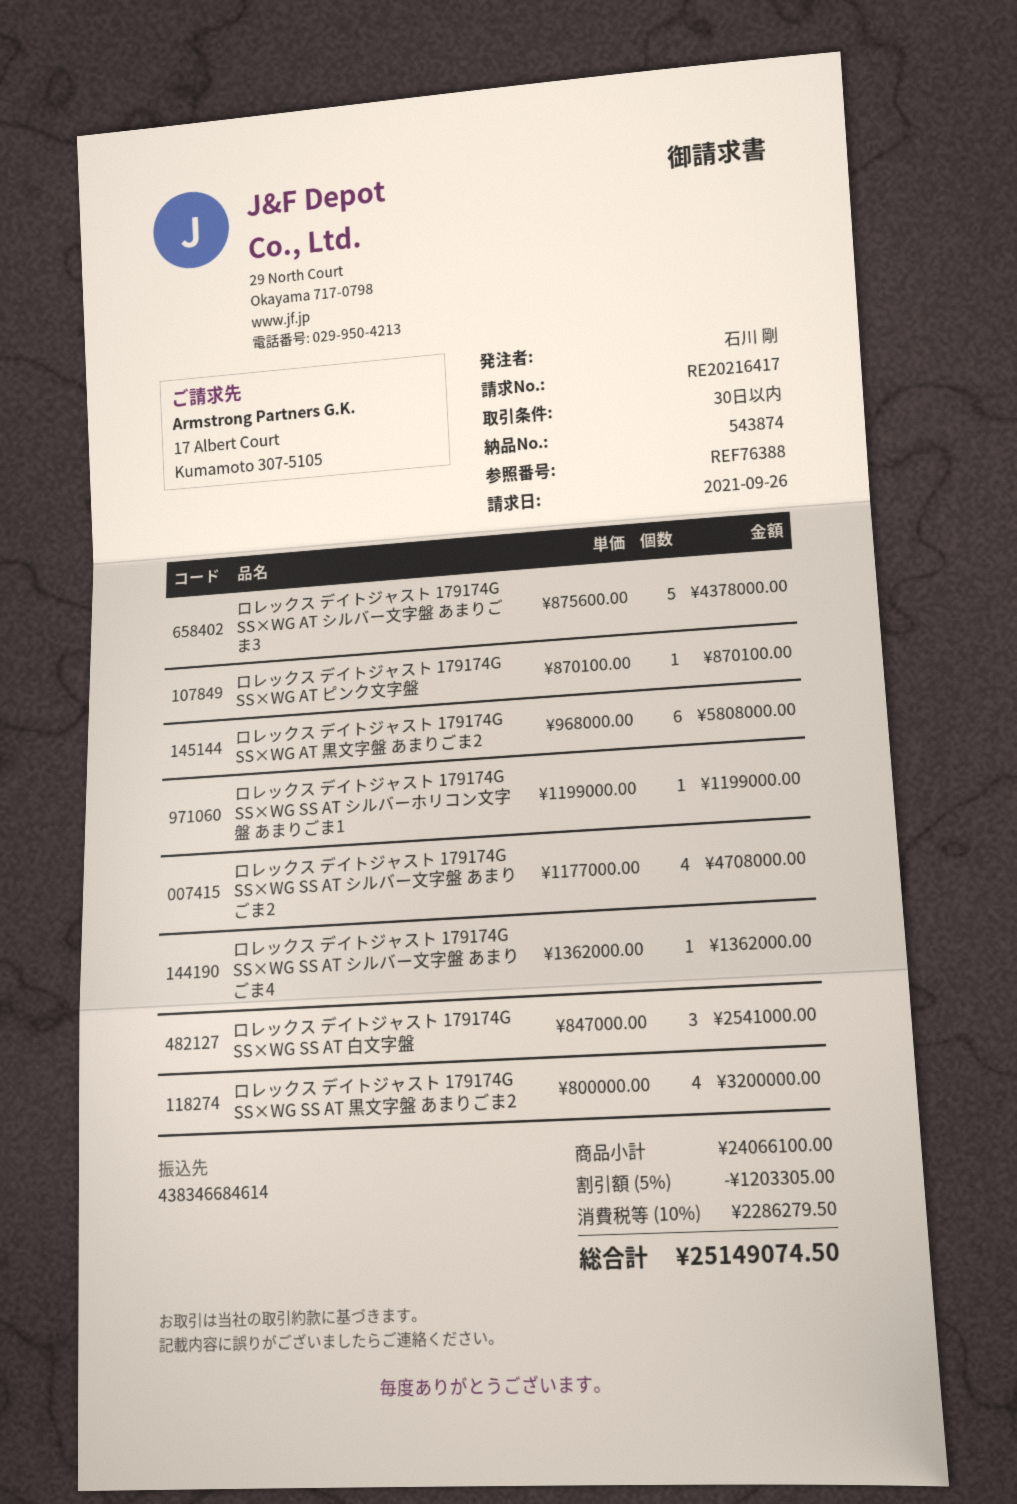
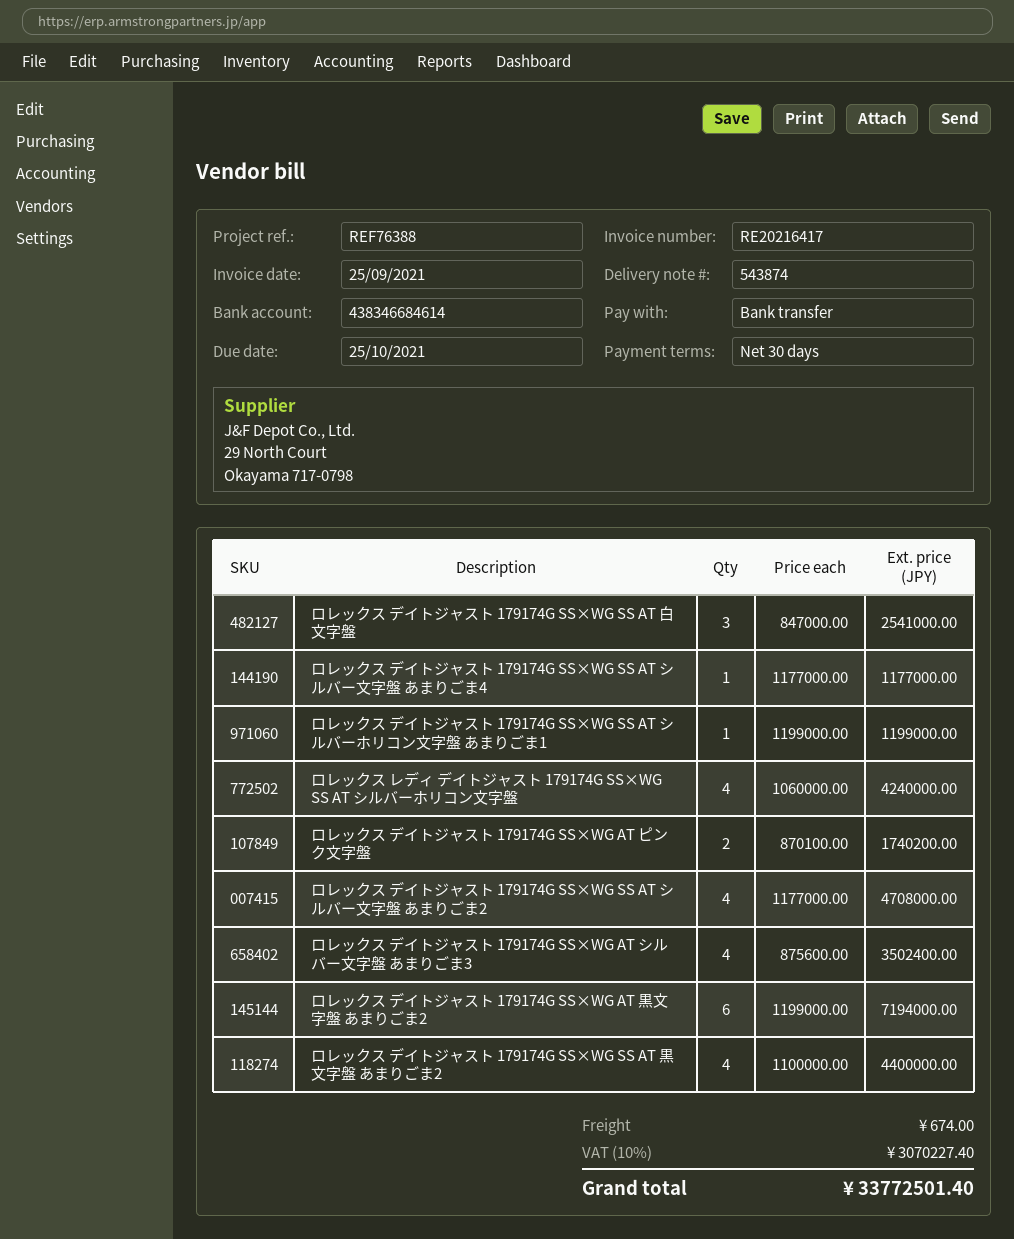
invoice date: 2021-09-26 -> 2021-09-25
ロレックス デイトジャスト 179174G SS×WG AT シルバー文字盤 あまりごま3: 5 x 875600.00 = 4378000.00 -> 4 x 875600.00 = 3502400.00
ロレックス デイトジャスト 179174G SS×WG AT ピンク文字盤: 1 x 870100.00 = 870100.00 -> 2 x 870100.00 = 1740200.00
ロレックス デイトジャスト 179174G SS×WG AT 黒文字盤 あまりごま2: 6 x 968000.00 = 5808000.00 -> 6 x 1199000.00 = 7194000.00
ロレックス デイトジャスト 179174G SS×WG SS AT シルバー文字盤 あまりごま4: 1 x 1362000.00 = 1362000.00 -> 1 x 1177000.00 = 1177000.00
ロレックス デイトジャスト 179174G SS×WG SS AT 黒文字盤 あまりごま2: 4 x 800000.00 = 3200000.00 -> 4 x 1100000.00 = 4400000.00
ロレックス レディ デイトジャスト 179174G SS×WG SS AT シルバーホリコン文字盤: none -> 4 x 1060000.00 = 4240000.00
discount: 5% = 1203305.00 -> none
shipping: none -> 674.00
tax: 10% = 2286279.50 -> 10% = 3070227.40
total: 25149074.50 -> 33772501.40

